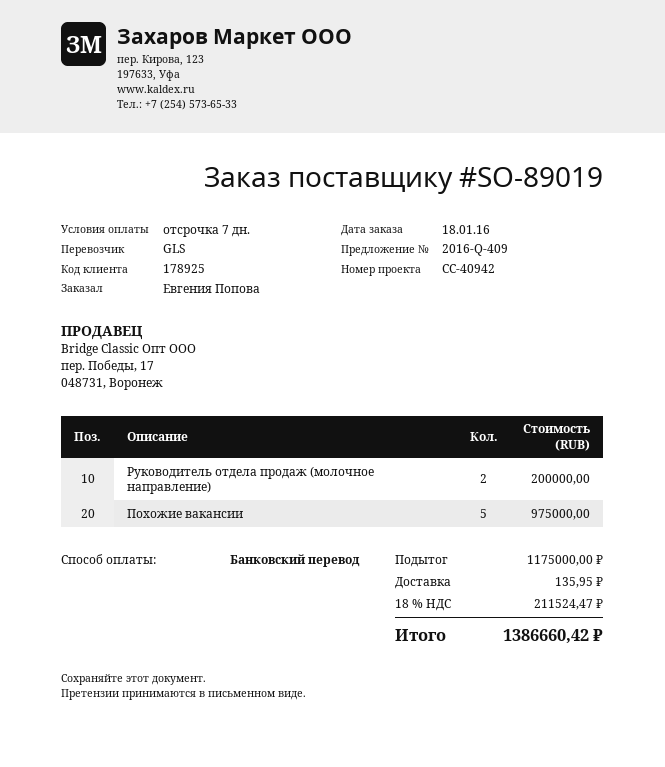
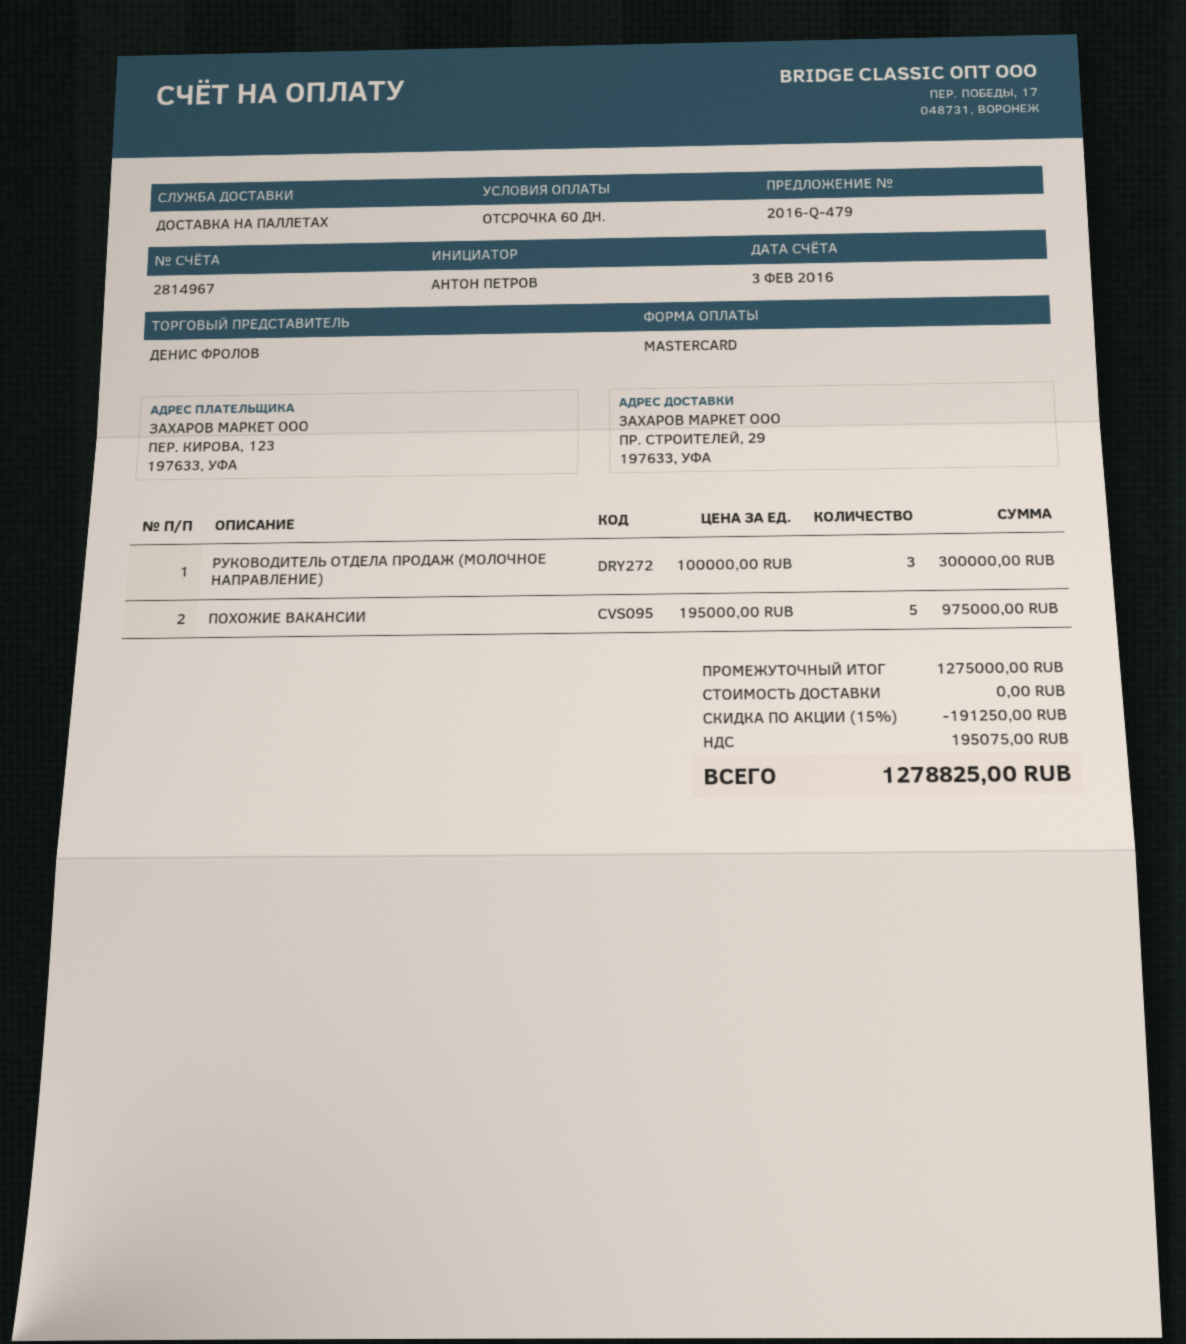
quote number: 2016-Q-409 -> 2016-Q-479
payment terms: 7 days -> 60 days
ordered by: Евгения Попова -> АНТОН ПЕТРОВ
payment method: bank transfer -> Mastercard
shipping method: GLS -> pallet freight
Руководитель отдела продаж (молочное направление): 2 for 200000.00 -> 3 for 300000.00
subtotal: 1175000.00 -> 1275000.00
discount: none -> 15% = 191250.00
shipping: 135.95 -> 0.00
tax: 211524.47 -> 195075.00
total: 1386660.42 -> 1278825.00

